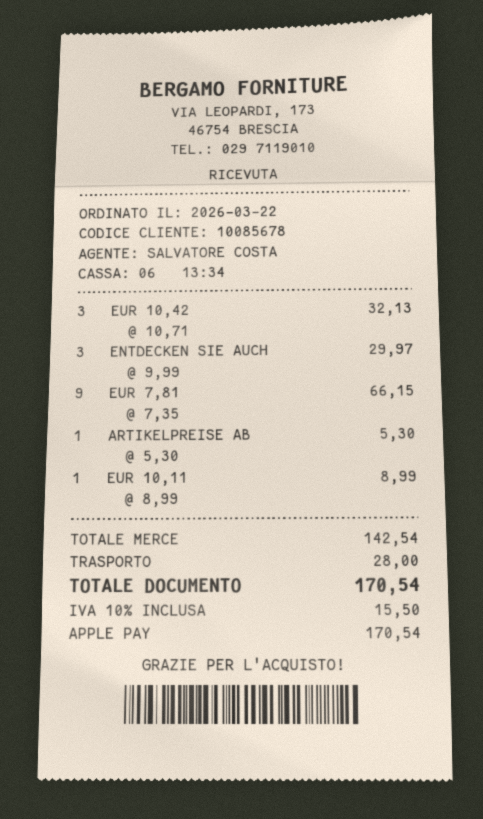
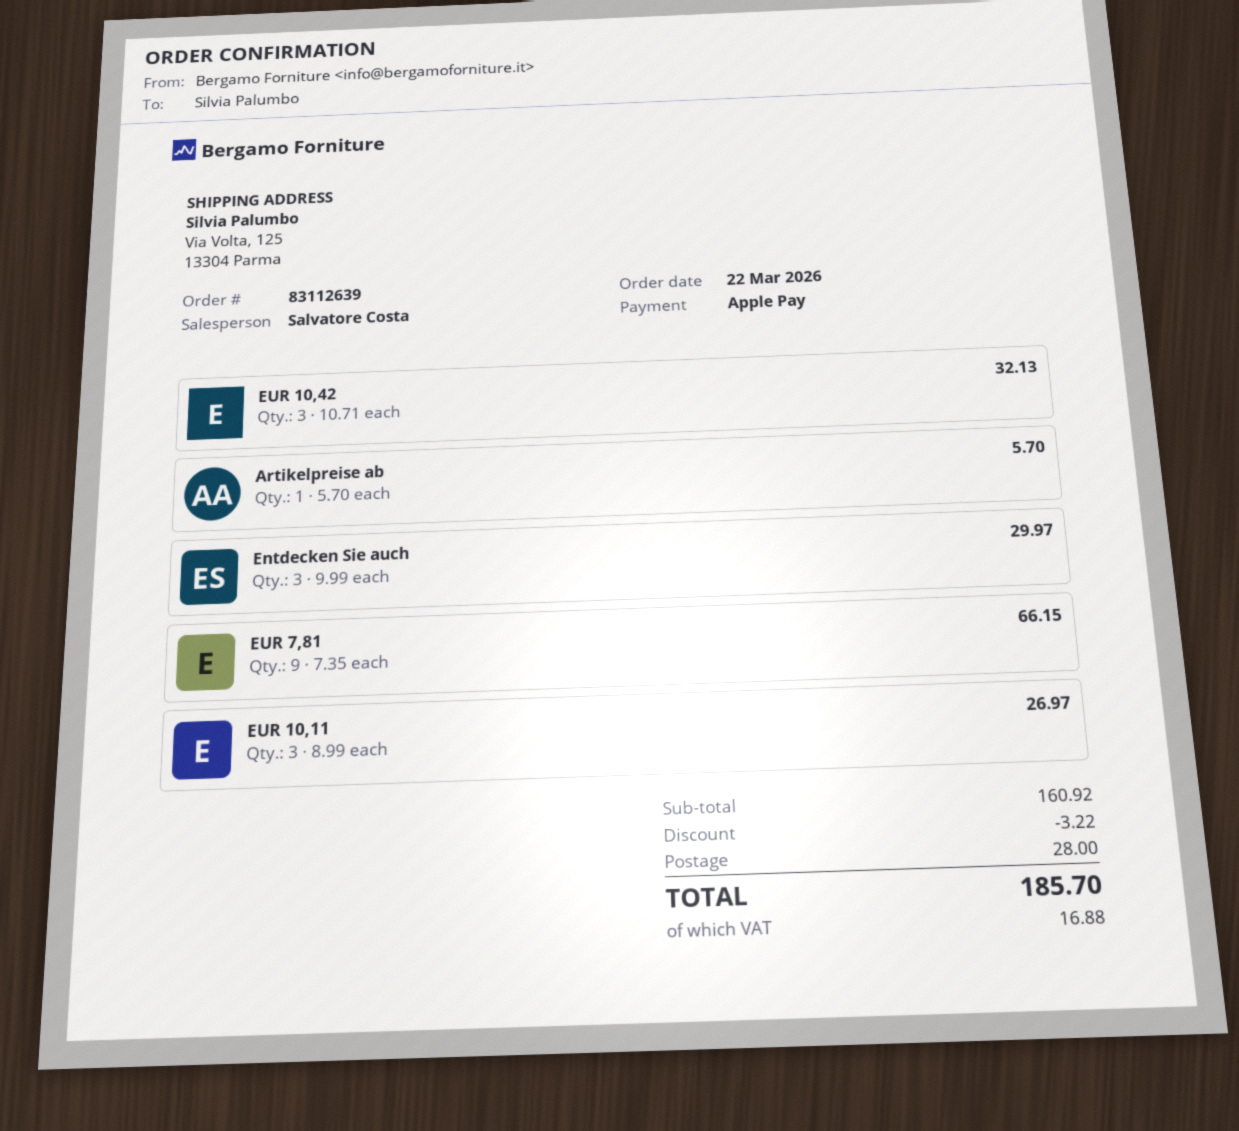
ARTIKELPREISE AB: 1 x 5.30 = 5.30 -> 1 x 5.70 = 5.70
EUR 10,11: 1 x 8.99 = 8.99 -> 3 x 8.99 = 26.97
subtotal: 142.54 -> 160.92
discount: none -> 3.22
tax: 15.50 -> 16.88
total: 170.54 -> 185.70

